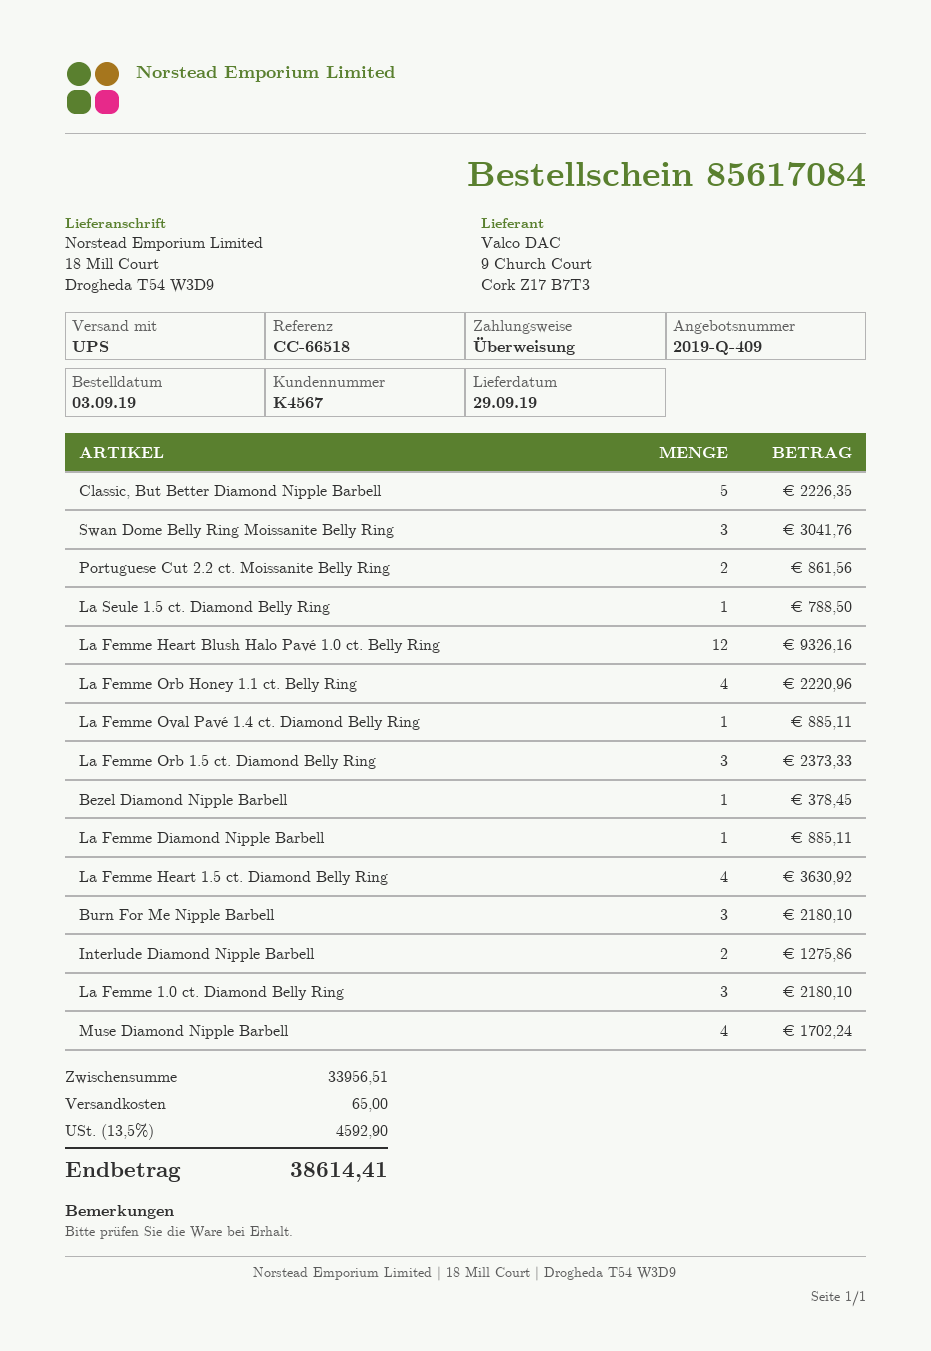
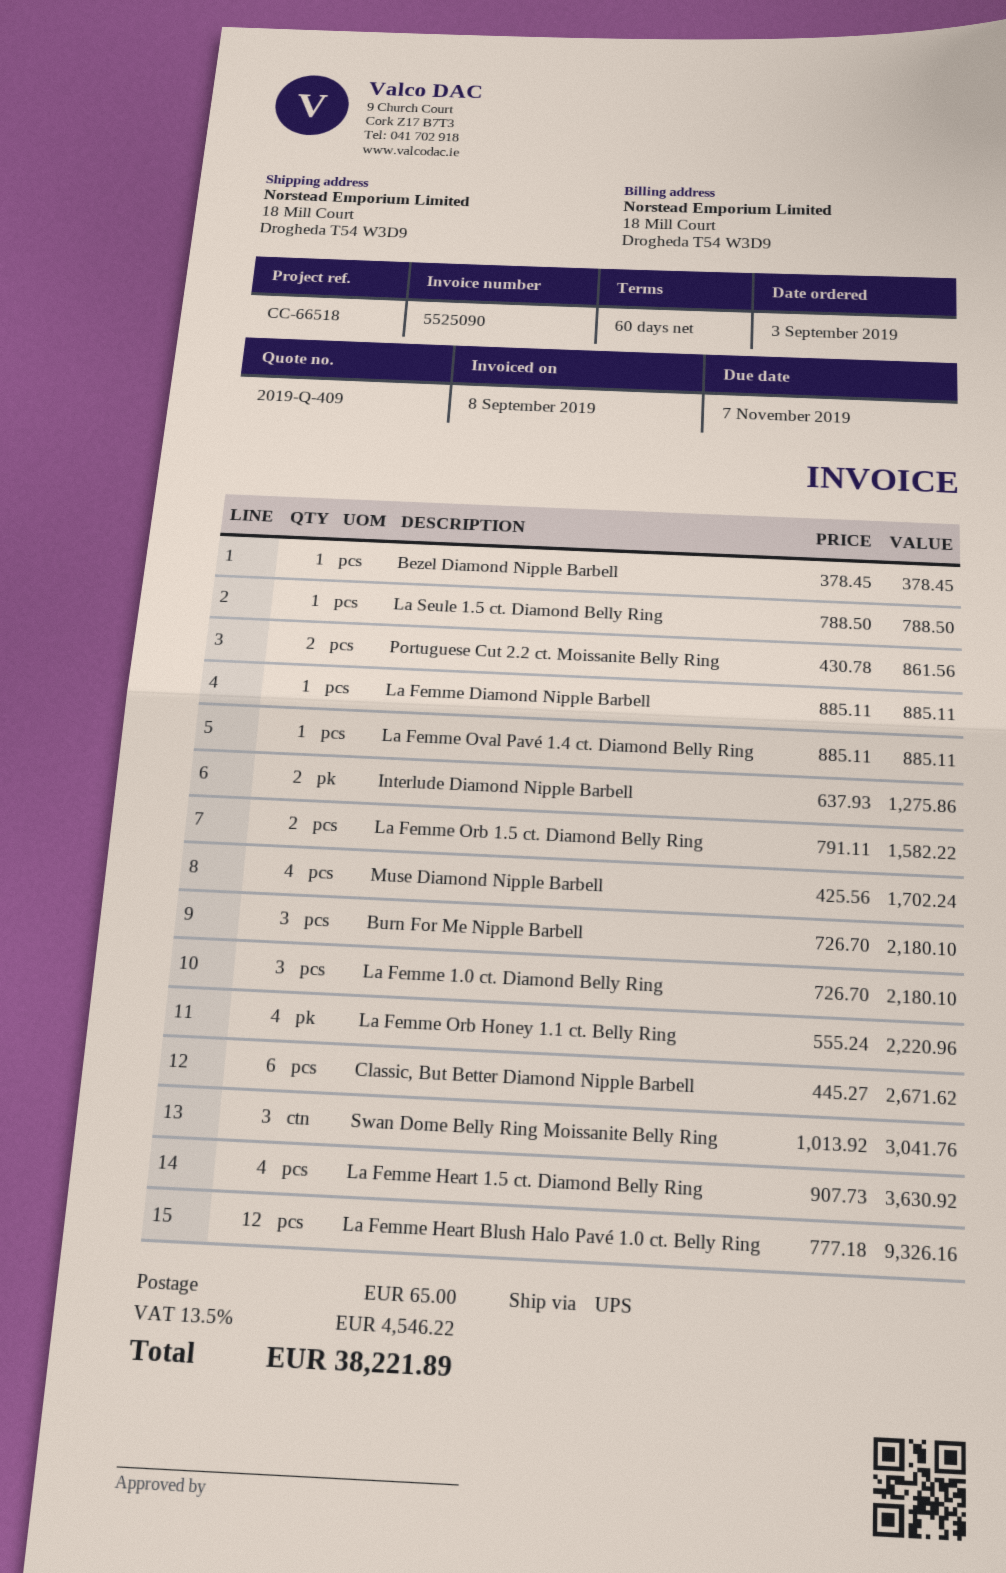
Classic, But Better Diamond Nipple Barbell: 5 for 2226.35 -> 6 for 2671.62
La Femme Orb 1.5 ct. Diamond Belly Ring: 3 for 2373.33 -> 2 for 1582.22
tax: 13.5% = 4592.90 -> 13.5% = 4546.22
total: 38614.41 -> 38221.89

